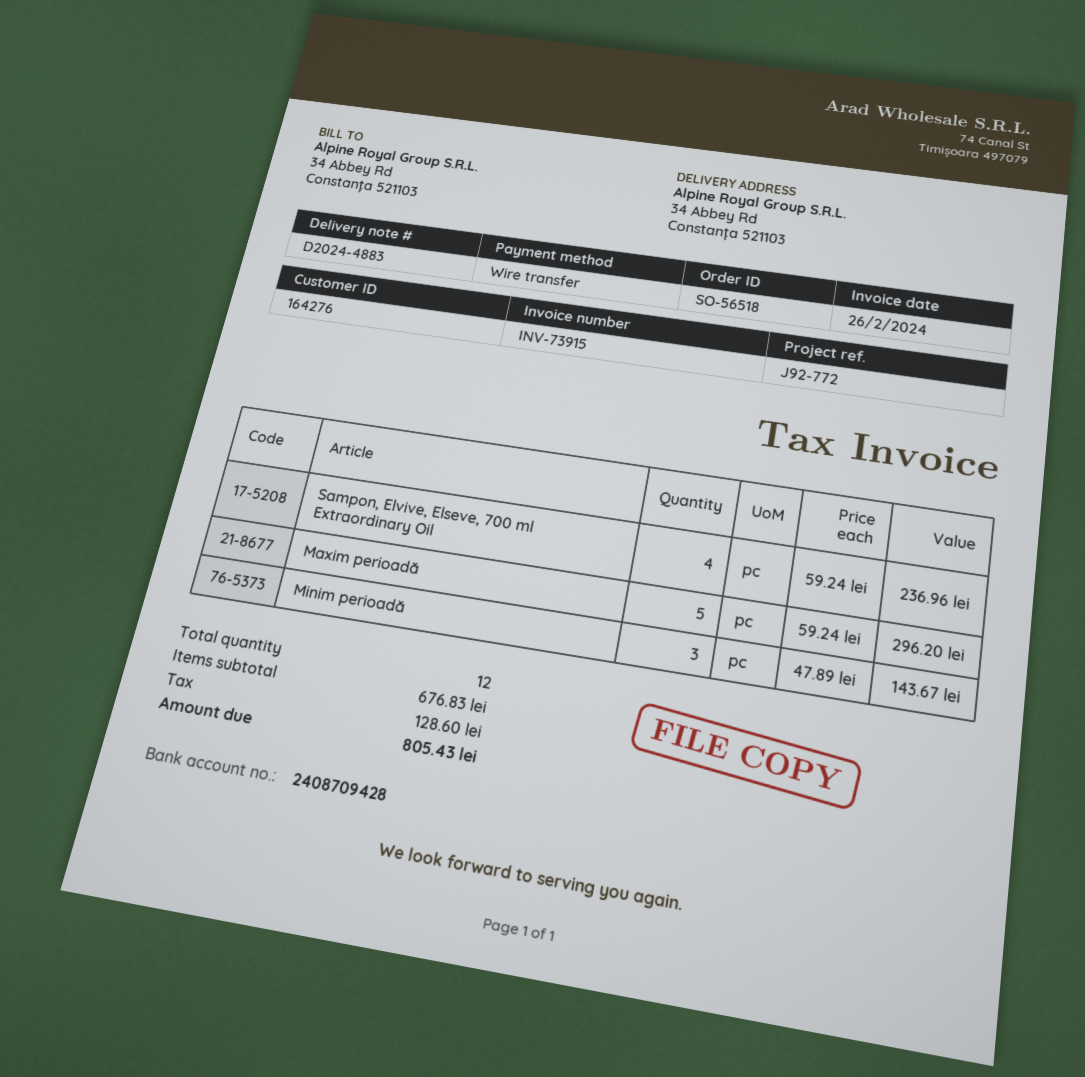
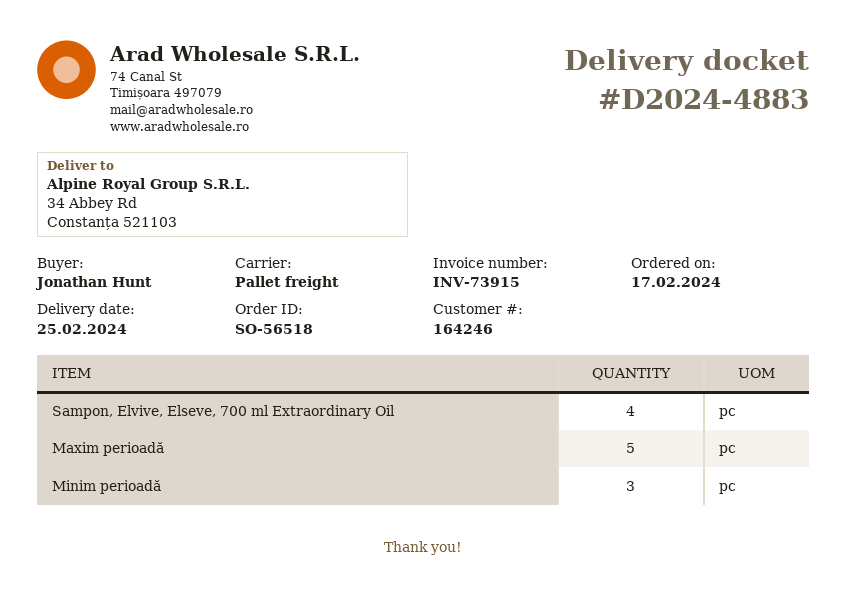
customer number: 164276 -> 164246

